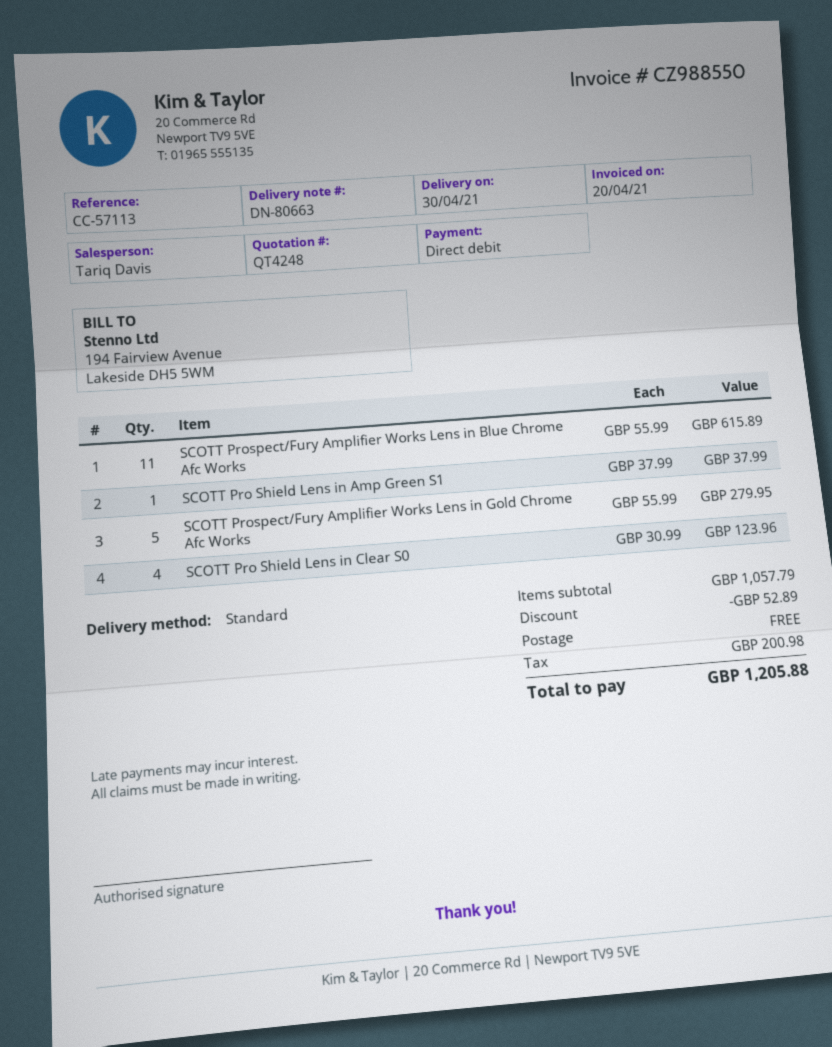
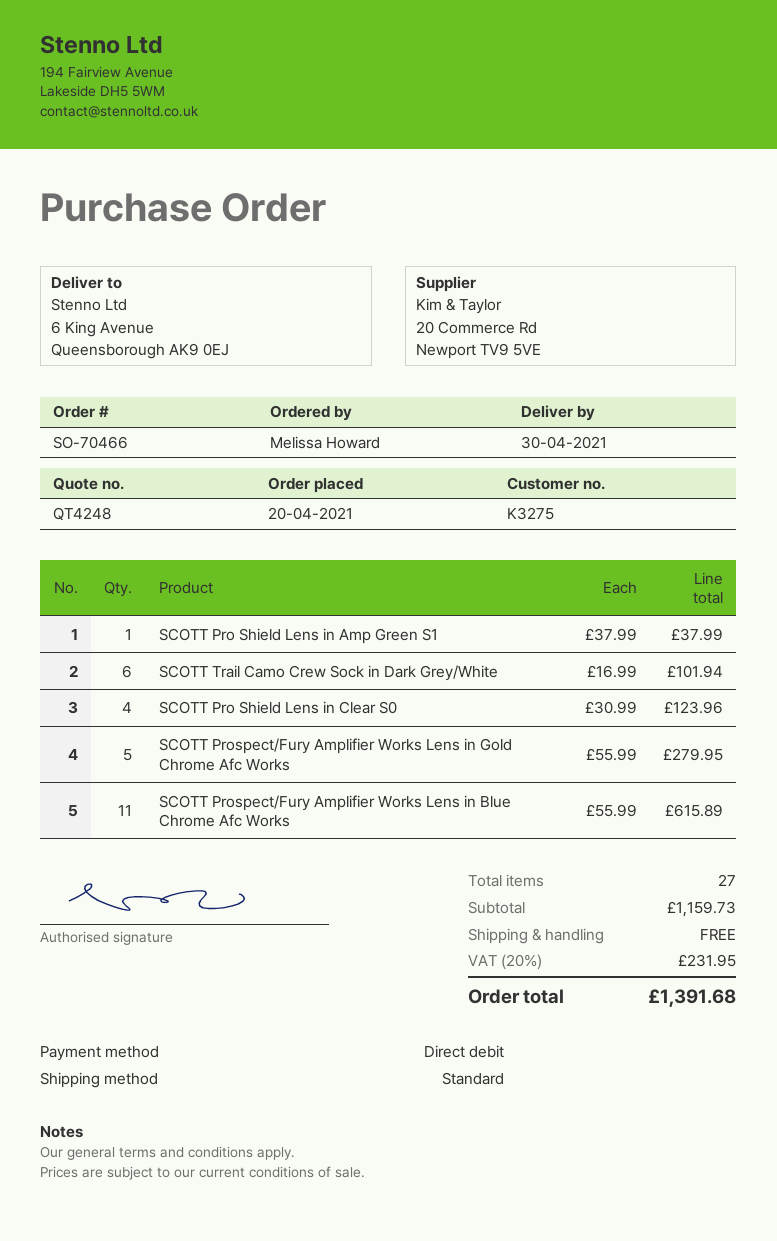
SCOTT Trail Camo Crew Sock in Dark Grey/White: none -> 6 x 16.99 = 101.94
subtotal: 1057.79 -> 1159.73
discount: 52.89 -> none
tax: 200.98 -> 231.95
total: 1205.88 -> 1391.68

